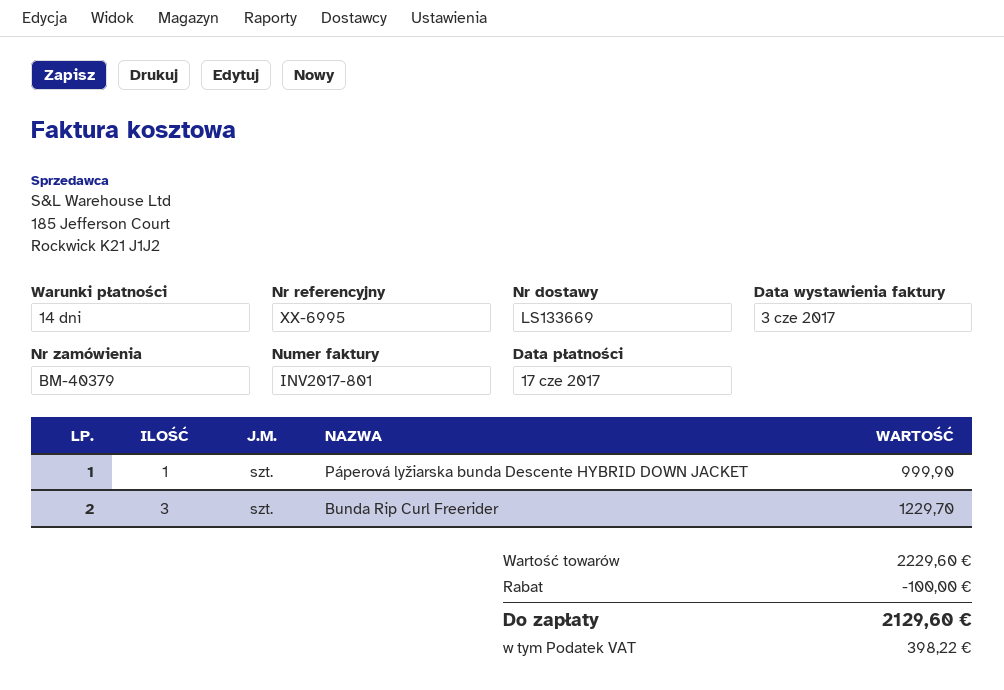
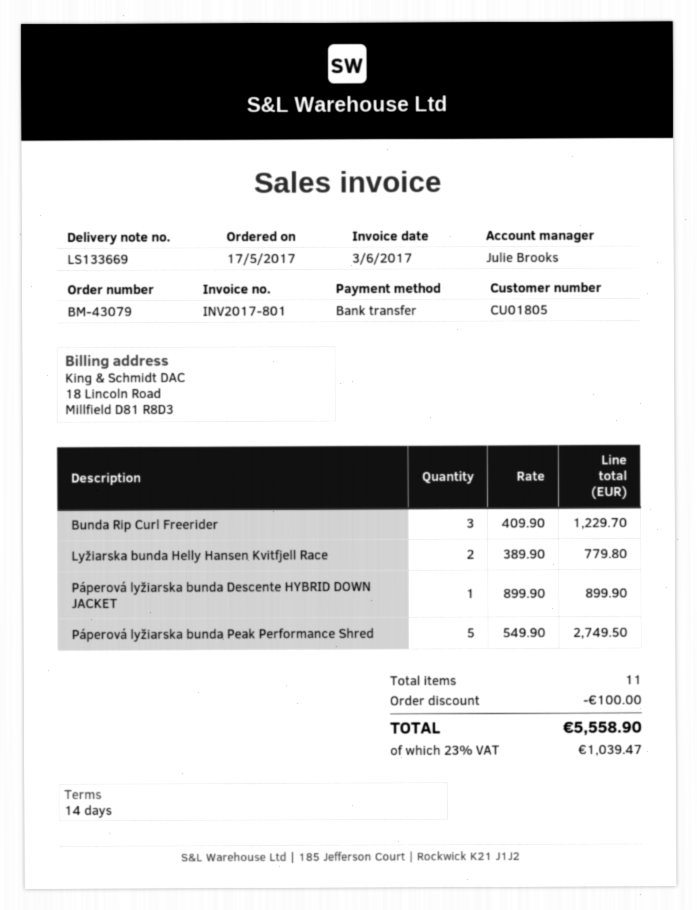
order number: BM-40379 -> BM-43079
Páperová lyžiarska bunda Descente HYBRID DOWN JACKET: 1 for 999.90 -> 1 for 899.90
Lyžiarska bunda Helly Hansen Kvitfjell Race: none -> 2 for 779.80
Páperová lyžiarska bunda Peak Performance Shred: none -> 5 for 2749.50
tax: 398.22 -> 1039.47
total: 2129.60 -> 5558.90

